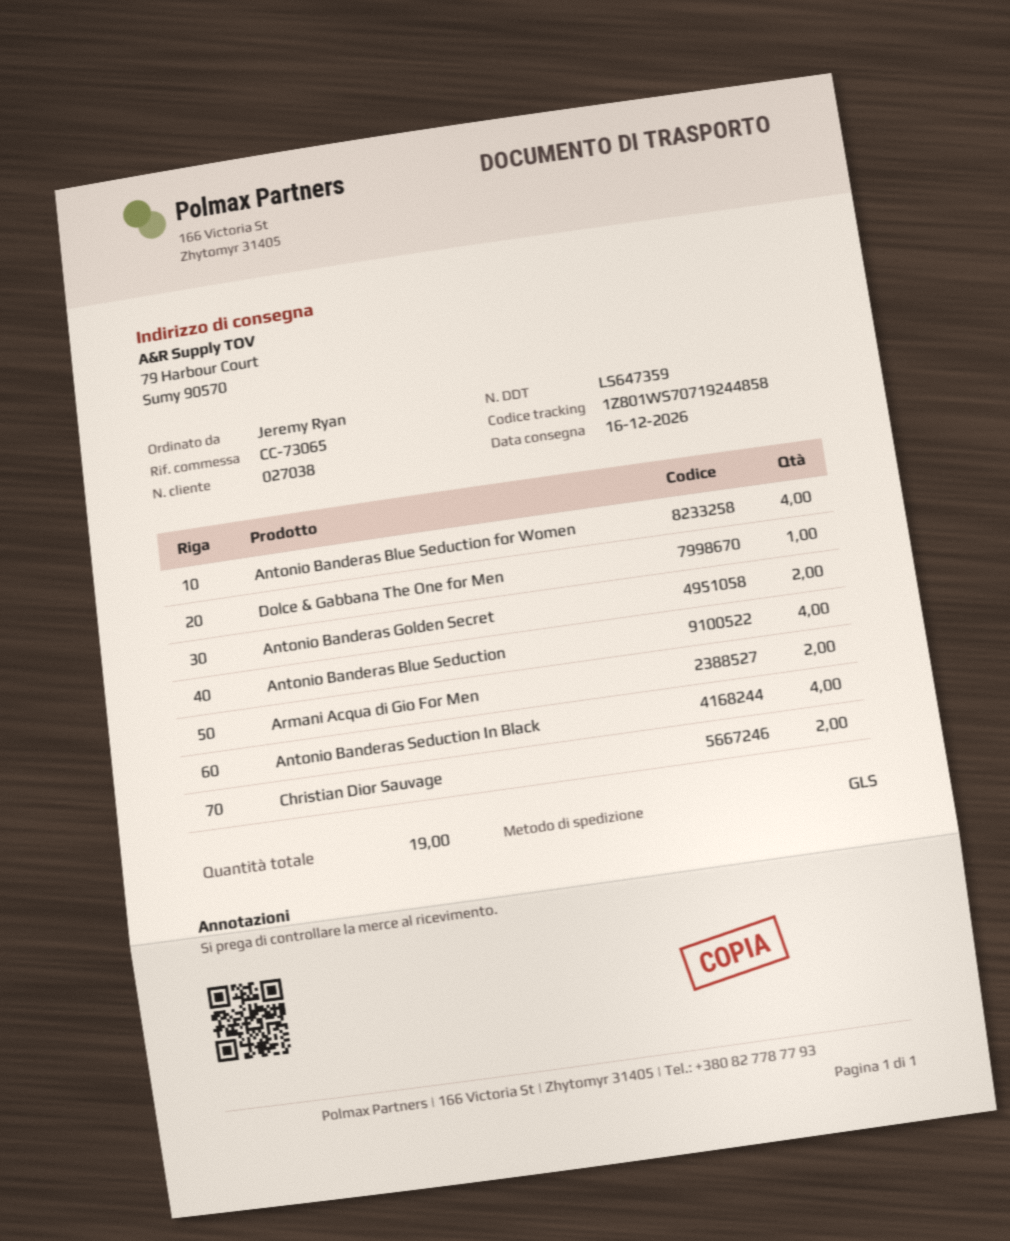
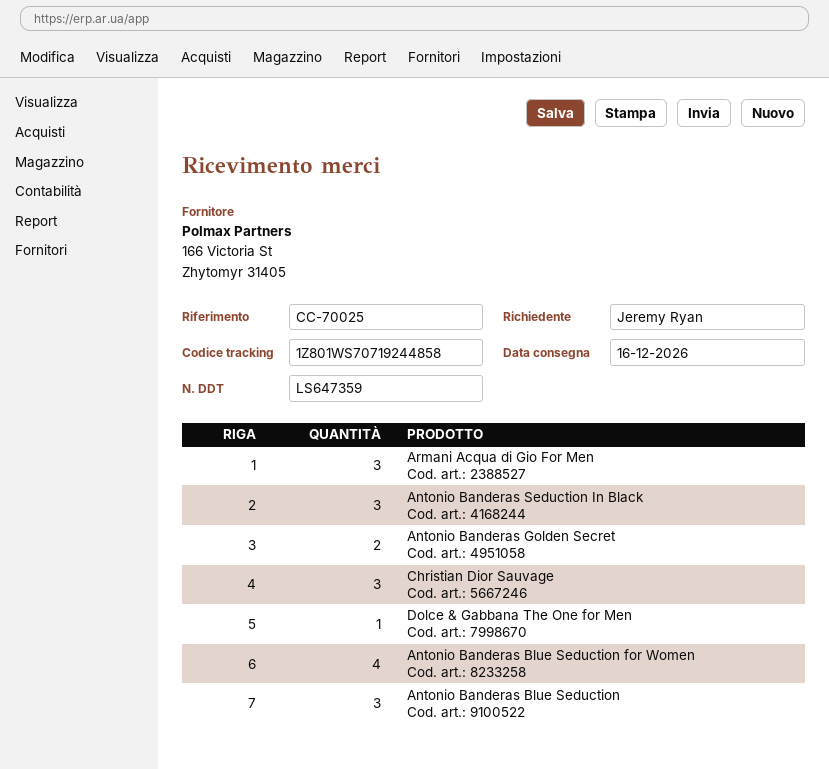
reference: CC-73065 -> CC-70025
Antonio Banderas Blue Seduction: 4 -> 3
Armani Acqua di Gio For Men: 2 -> 3
Antonio Banderas Seduction In Black: 4 -> 3
Christian Dior Sauvage: 2 -> 3

